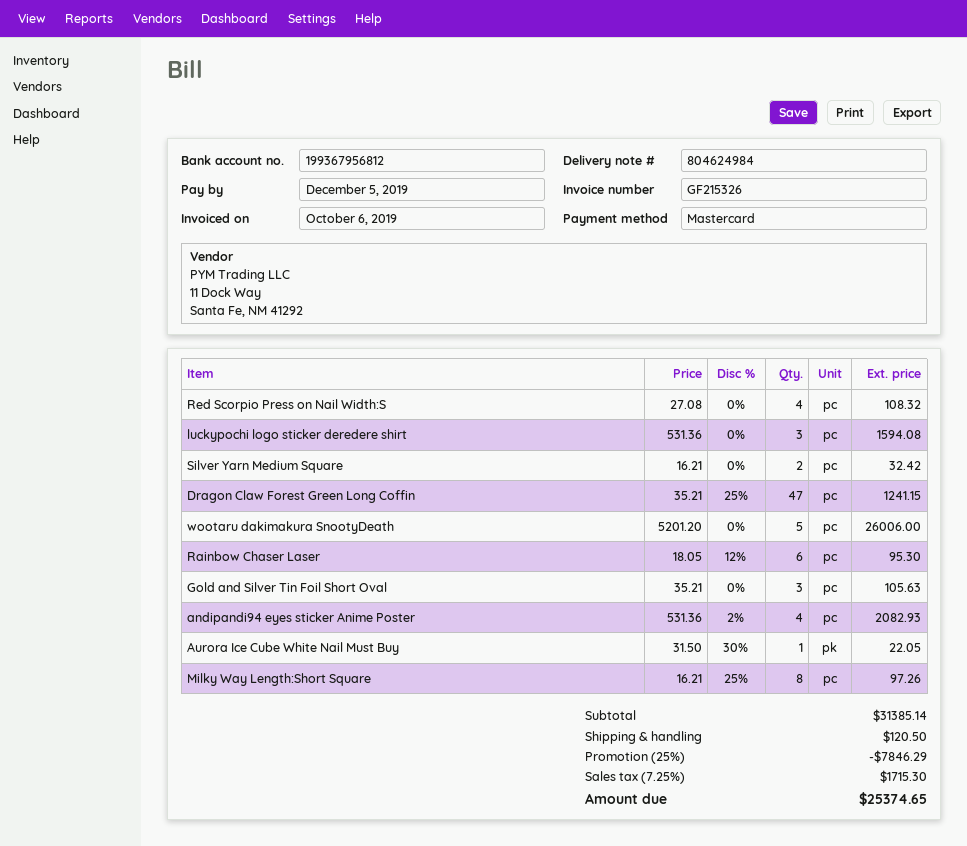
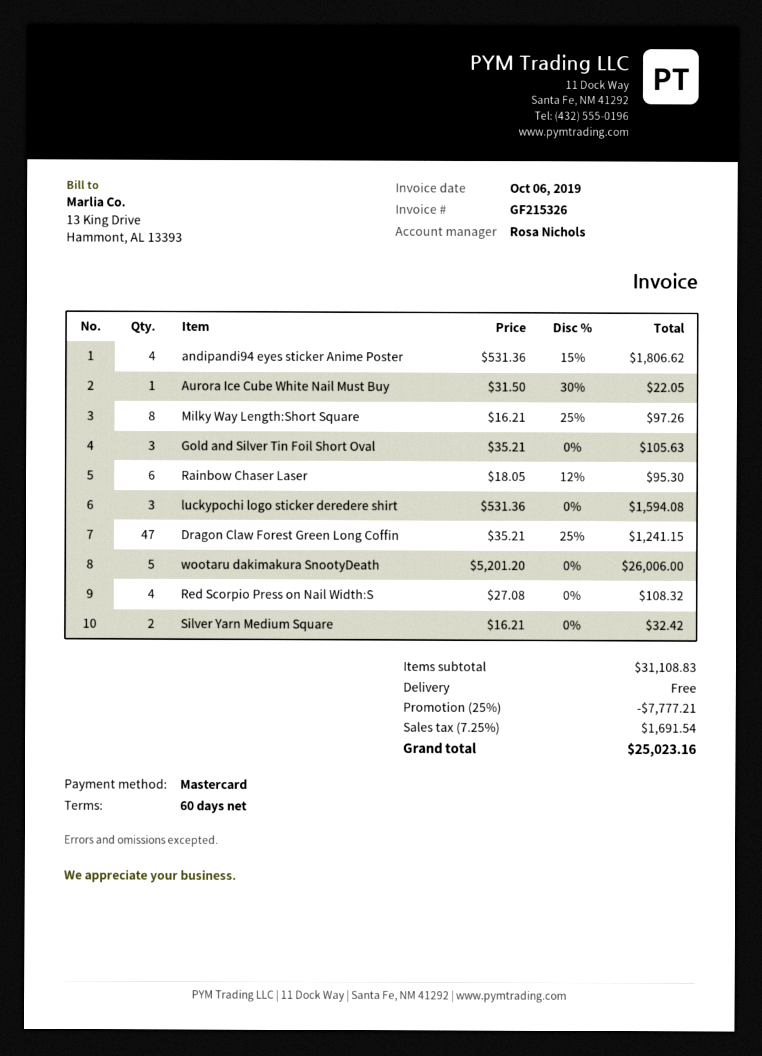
andipandi94 eyes sticker Anime Poster: 4 x 531.36 - 2% = 2082.93 -> 4 x 531.36 - 15% = 1806.62
subtotal: 31385.14 -> 31108.83
discount: 25% = 7846.29 -> 25% = 7777.21
shipping: 120.50 -> 0.00
tax: 7.25% = 1715.30 -> 7.25% = 1691.54
total: 25374.65 -> 25023.16

